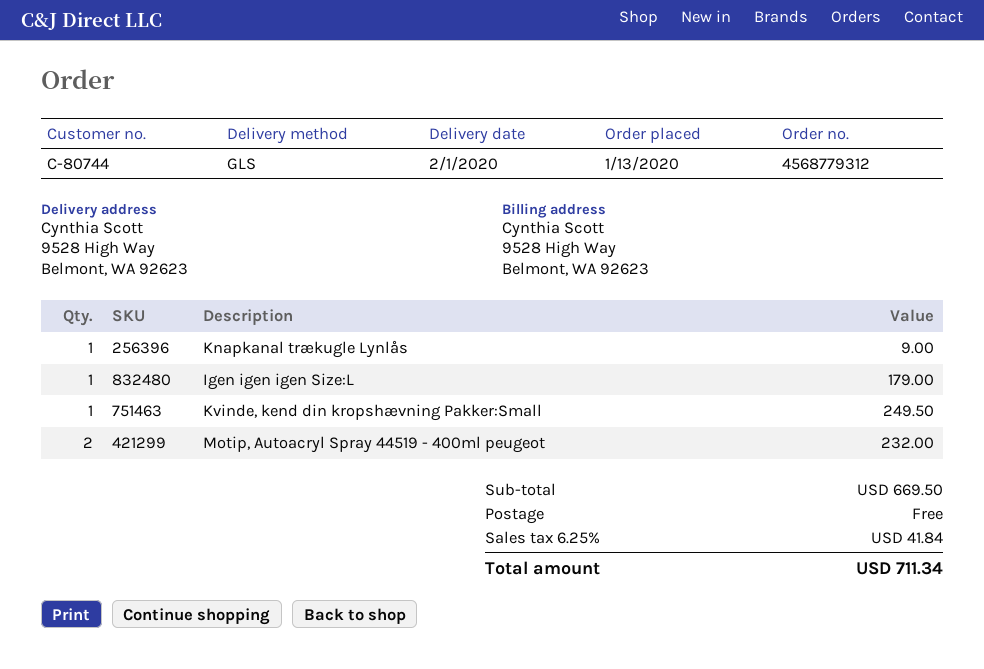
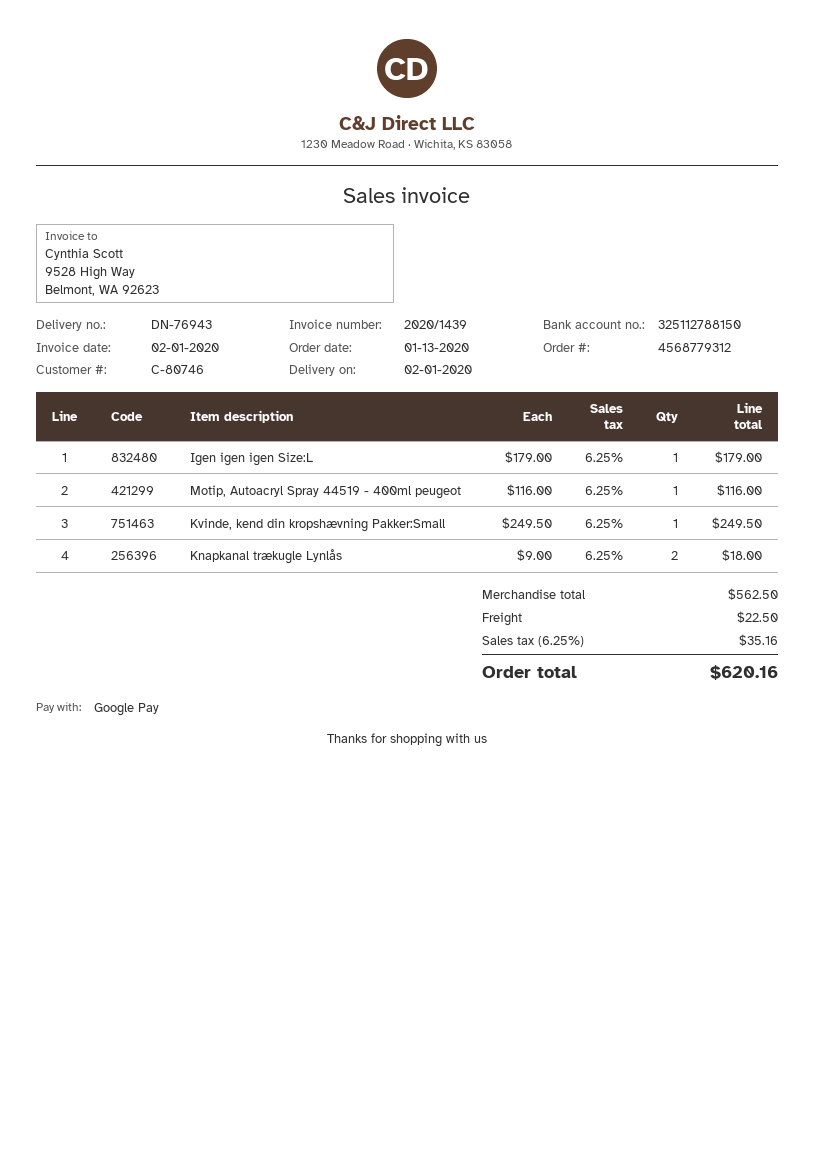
customer number: C-80744 -> C-80746
Knapkanal trækugle Lynlås: 1 for 9.00 -> 2 for 18.00
Motip, Autoacryl Spray 44519 - 400ml peugeot: 2 for 232.00 -> 1 for 116.00
subtotal: 669.50 -> 562.50
shipping: 0.00 -> 22.50
tax: 6.25% = 41.84 -> 6.25% = 35.16
total: 711.34 -> 620.16

